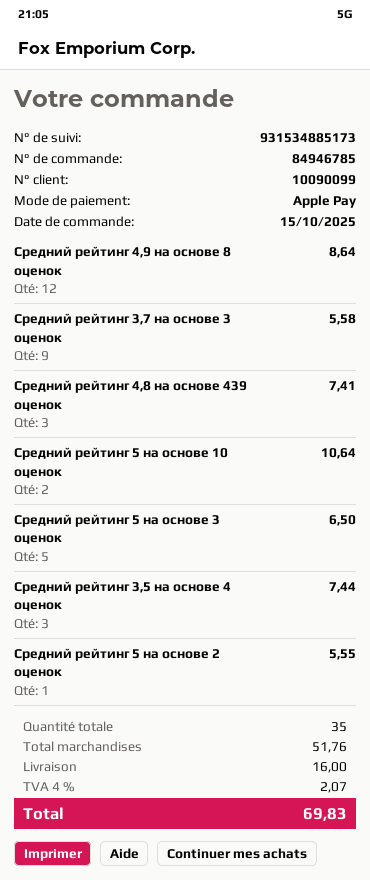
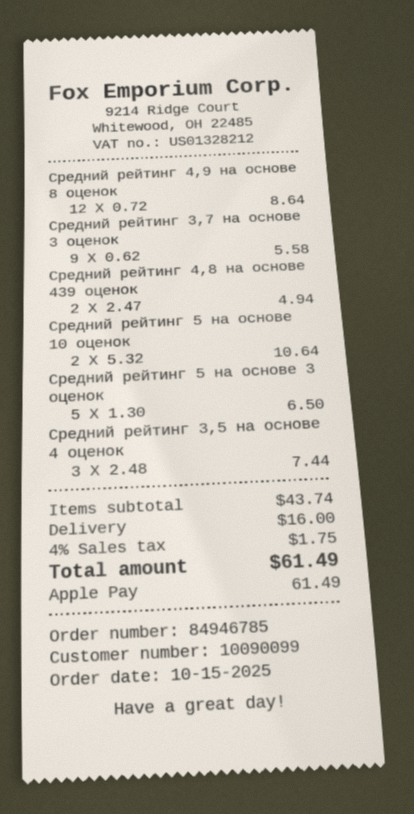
Средний рейтинг 4,8 на основе 439 оценок: 3 for 7.41 -> 2 for 4.94
Средний рейтинг 5 на основе 2 оценок: 1 for 5.55 -> none
subtotal: 51.76 -> 43.74
tax: 4% = 2.07 -> 4% = 1.75
total: 69.83 -> 61.49

